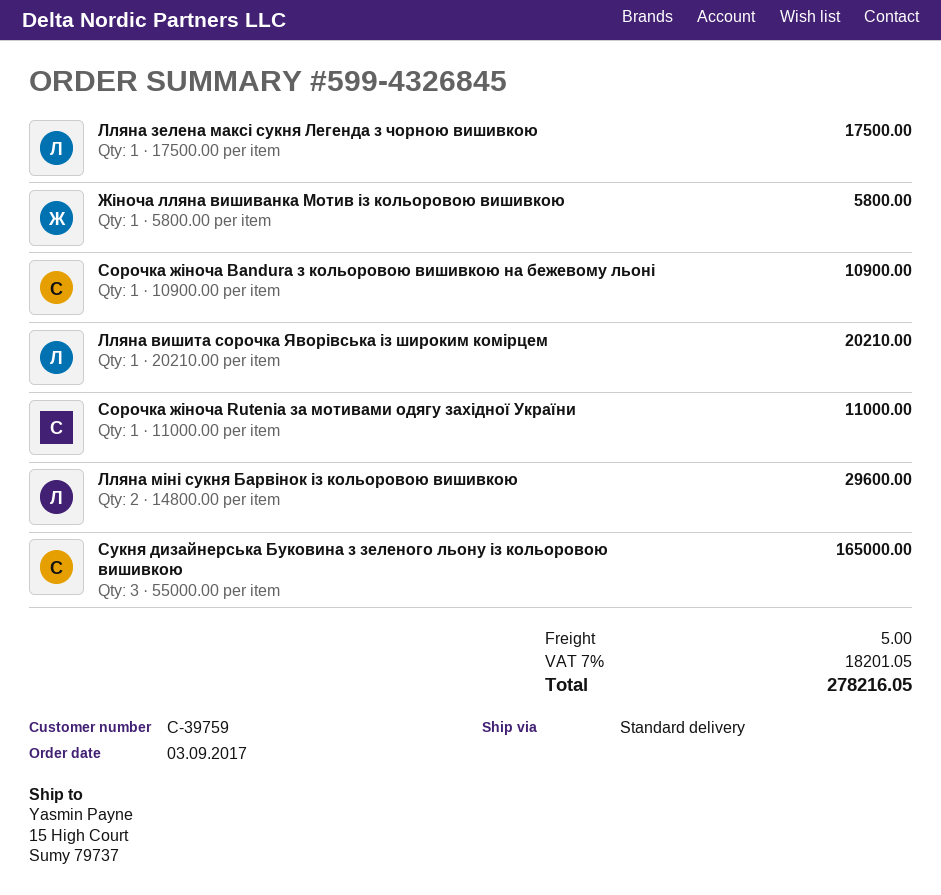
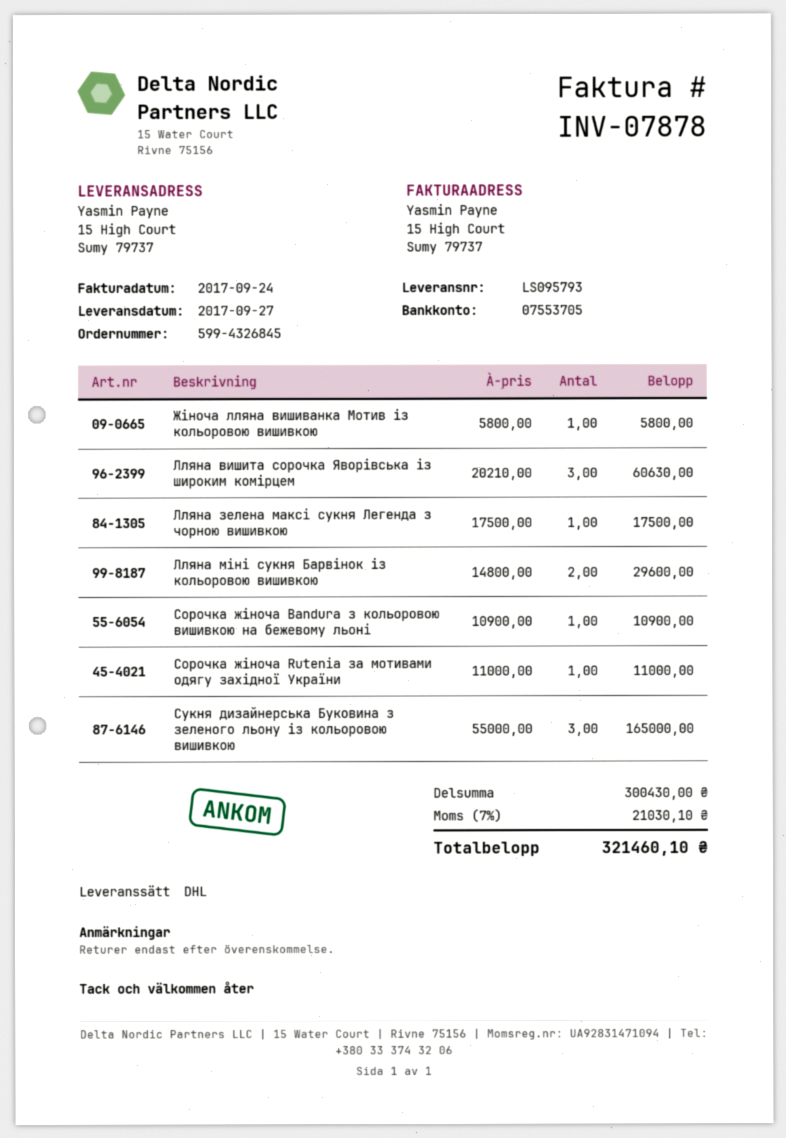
shipping method: standard -> DHL
Лляна вишита сорочка Яворівська із широким комірцем: 1 x 20210.00 = 20210.00 -> 3 x 20210.00 = 60630.00
shipping: 5.00 -> none
tax: 7% = 18201.05 -> 7% = 21030.10
total: 278216.05 -> 321460.10

